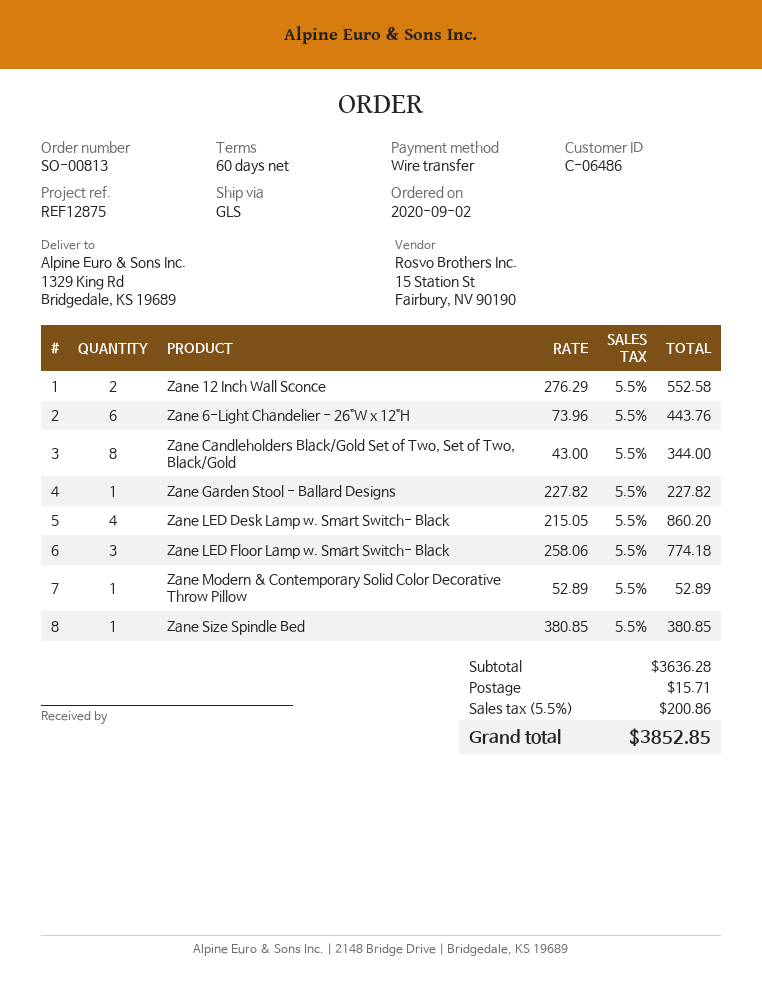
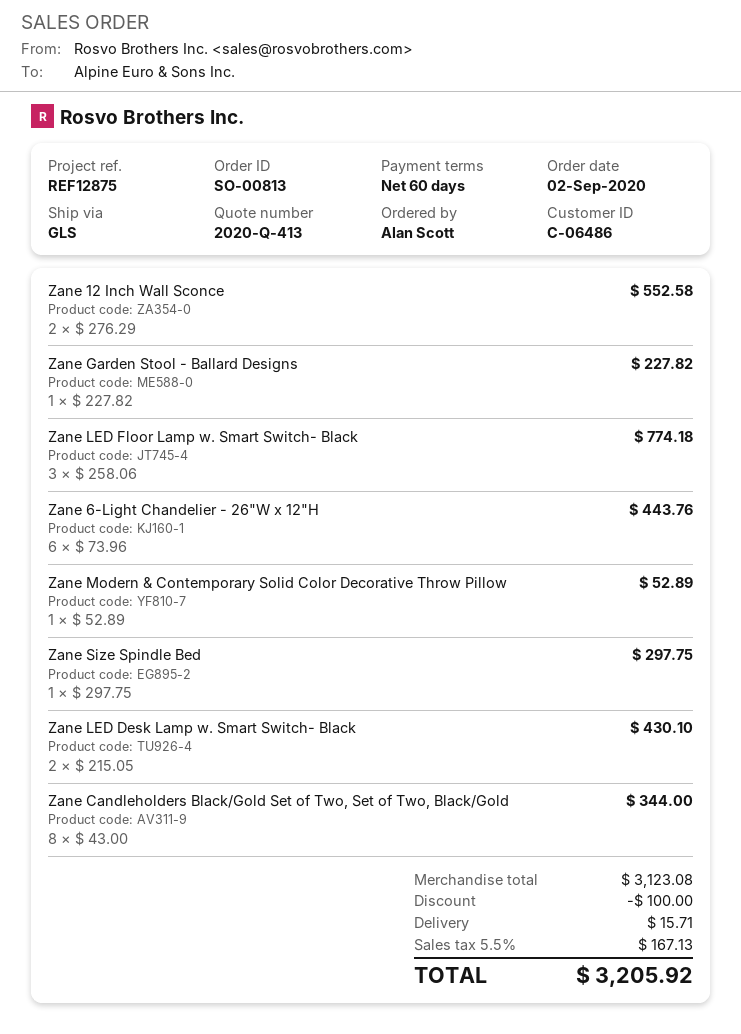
Zane LED Desk Lamp w. Smart Switch- Black: 4 x 215.05 = 860.20 -> 2 x 215.05 = 430.10
Zane Size Spindle Bed: 1 x 380.85 = 380.85 -> 1 x 297.75 = 297.75
subtotal: 3636.28 -> 3123.08
discount: none -> 100.00
tax: 5.5% = 200.86 -> 5.5% = 167.13
total: 3852.85 -> 3205.92

